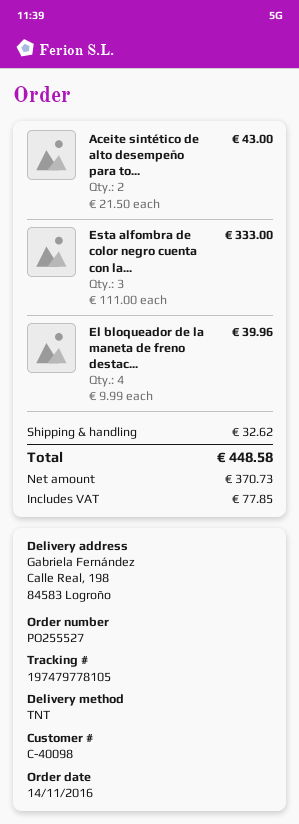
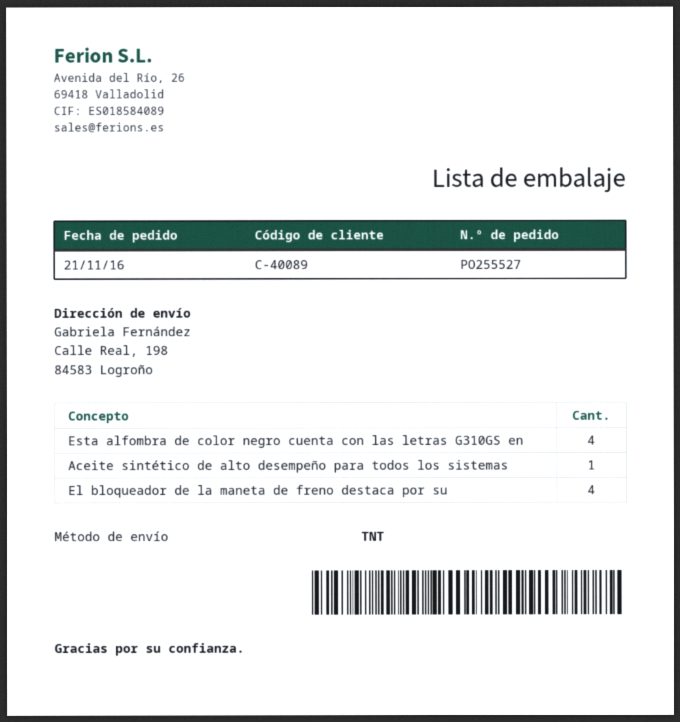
order date: 2016-11-14 -> 2016-11-21
customer number: C-40098 -> C-40089
Aceite sintético de alto desempeño para to...: 2 -> 1
Esta alfombra de color negro cuenta con la...: 3 -> 4

